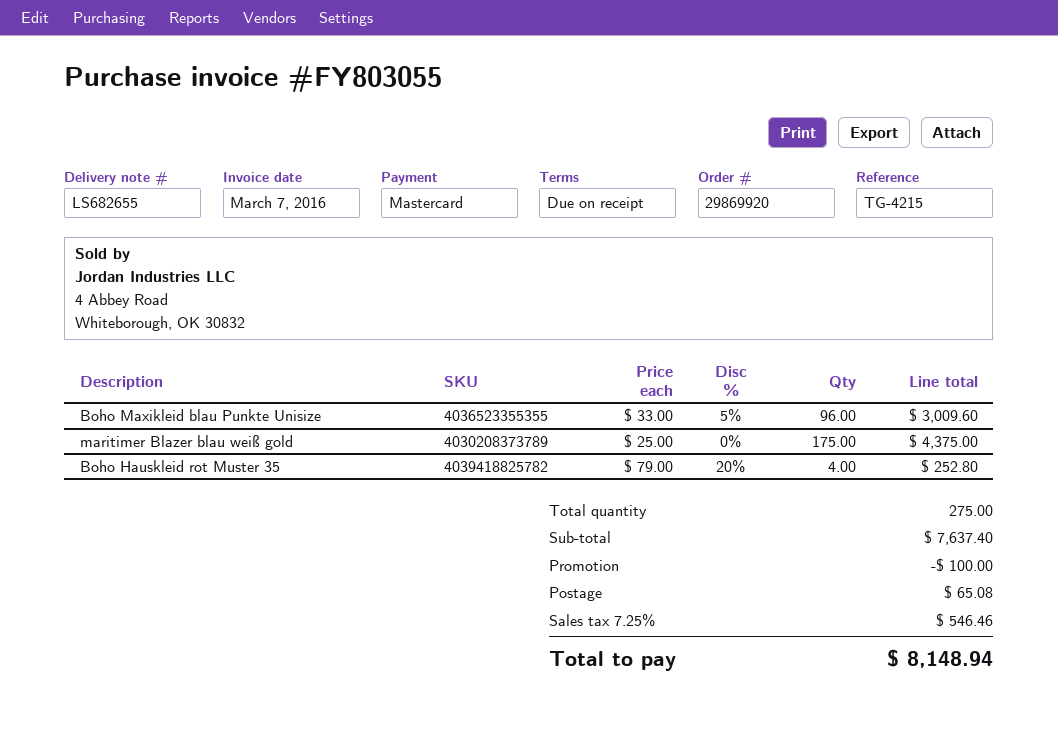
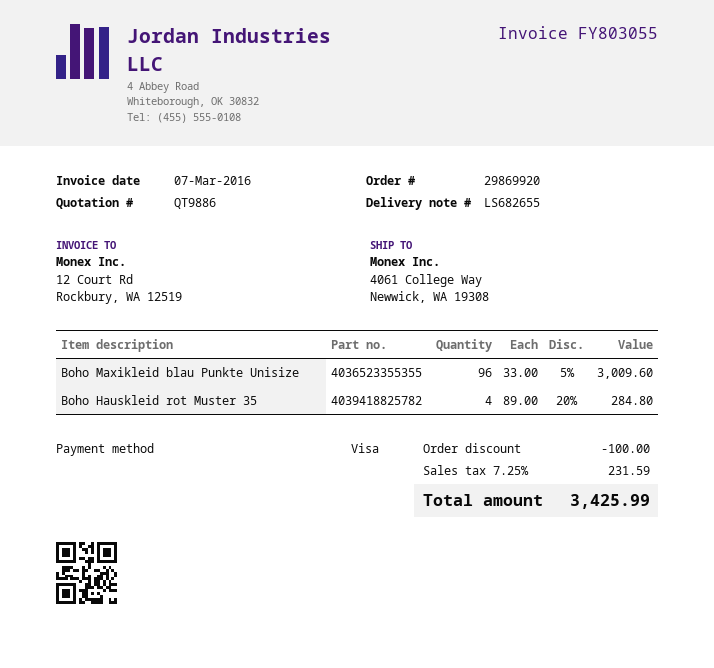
payment method: Mastercard -> Visa
maritimer Blazer blau weiß gold: 175 x 25.00 = 4375.00 -> none
Boho Hauskleid rot Muster 35: 4 x 79.00 - 20% = 252.80 -> 4 x 89.00 - 20% = 284.80
shipping: 65.08 -> none
tax: 7.25% = 546.46 -> 7.25% = 231.59
total: 8148.94 -> 3425.99

